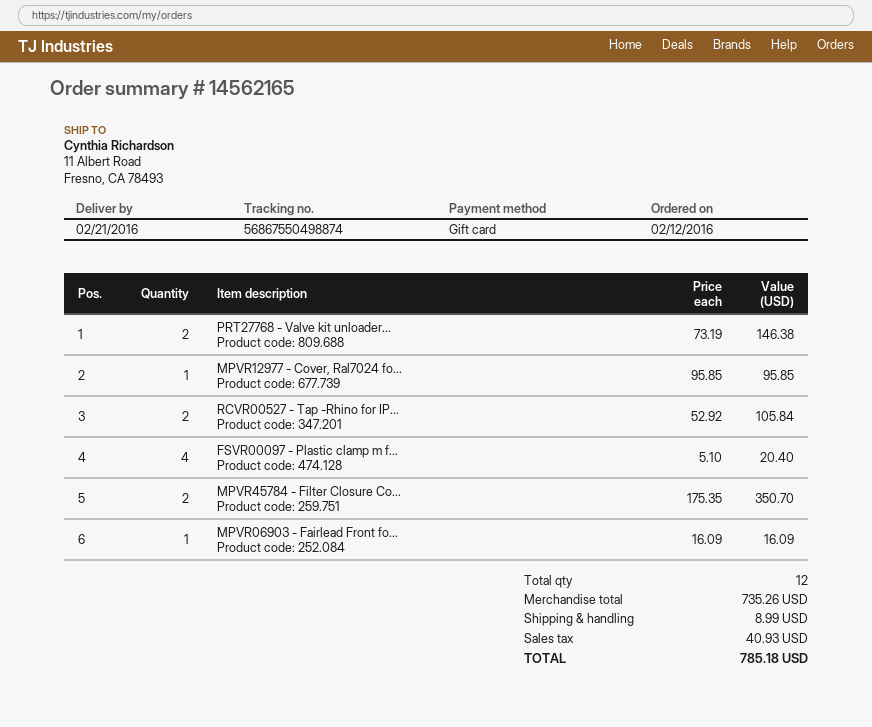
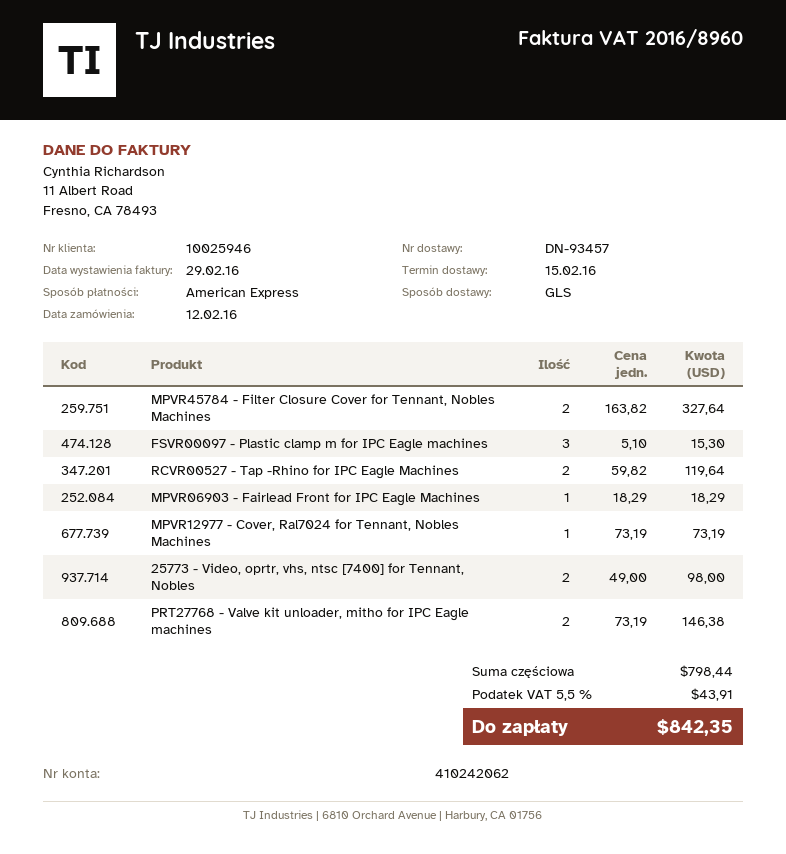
delivery date: 2016-02-21 -> 2016-02-15
payment method: gift card -> American Express
MPVR12977 - Cover, Ral7024 fo...: 1 x 95.85 = 95.85 -> 1 x 73.19 = 73.19
RCVR00527 - Tap -Rhino for IP...: 2 x 52.92 = 105.84 -> 2 x 59.82 = 119.64
FSVR00097 - Plastic clamp m f...: 4 x 5.10 = 20.40 -> 3 x 5.10 = 15.30
MPVR45784 - Filter Closure Co...: 2 x 175.35 = 350.70 -> 2 x 163.82 = 327.64
MPVR06903 - Fairlead Front fo...: 1 x 16.09 = 16.09 -> 1 x 18.29 = 18.29
25773 - Video, oprtr, vhs, ntsc [7400] for Tennant, Nobles: none -> 2 x 49.00 = 98.00
subtotal: 735.26 -> 798.44
shipping: 8.99 -> none
tax: 40.93 -> 43.91
total: 785.18 -> 842.35

